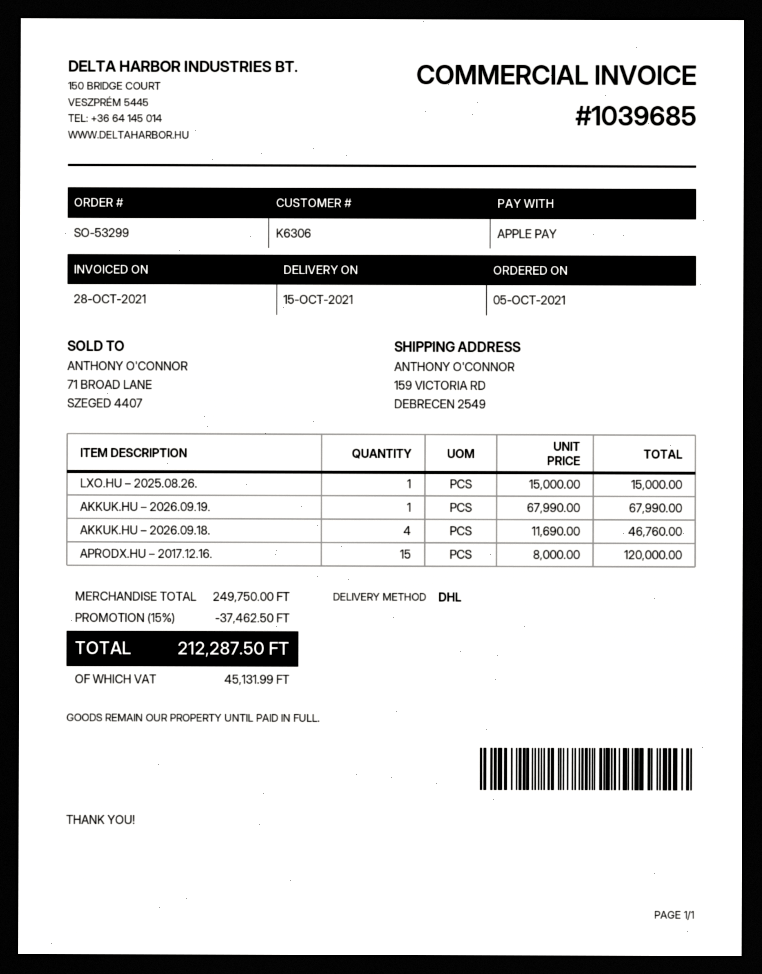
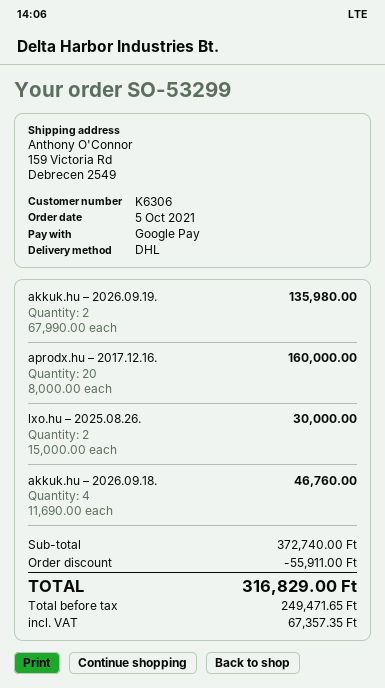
payment method: Apple Pay -> Google Pay
LXO.HU – 2025.08.26.: 1 x 15000.00 = 15000.00 -> 2 x 15000.00 = 30000.00
AKKUK.HU – 2026.09.19.: 1 x 67990.00 = 67990.00 -> 2 x 67990.00 = 135980.00
APRODX.HU – 2017.12.16.: 15 x 8000.00 = 120000.00 -> 20 x 8000.00 = 160000.00
subtotal: 249750.00 -> 372740.00
discount: 37462.50 -> 55911.00
tax: 45131.99 -> 67357.35
total: 212287.50 -> 316829.00

